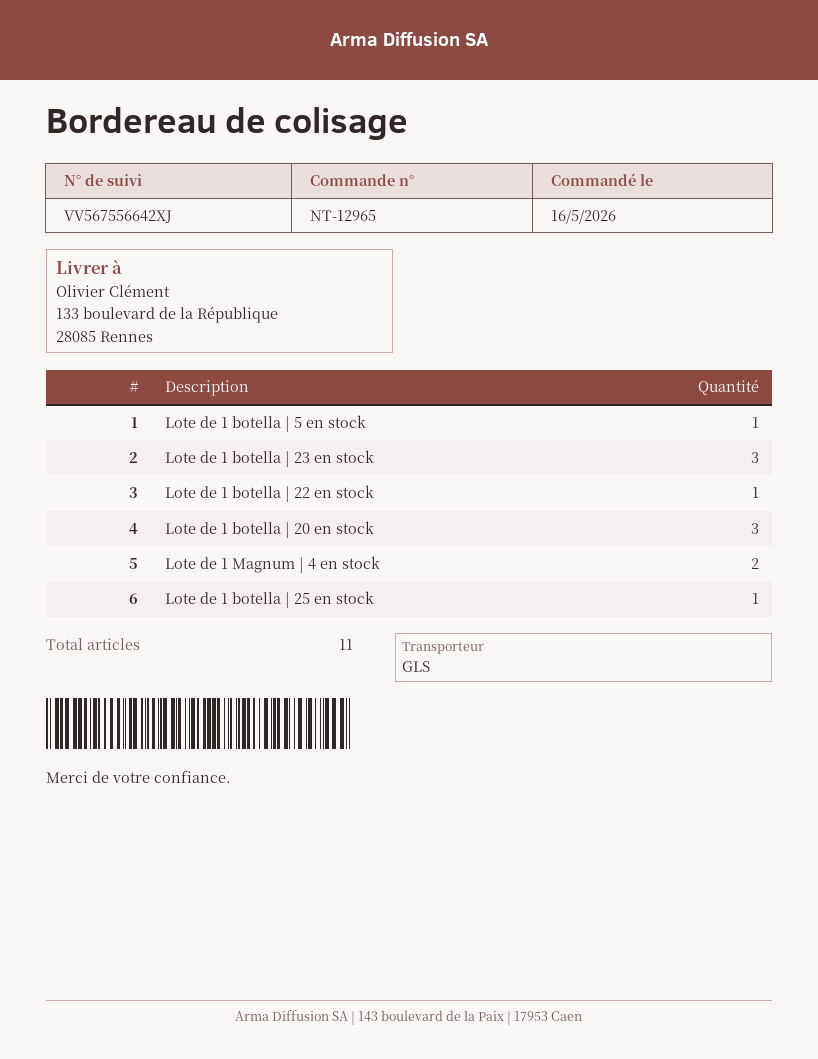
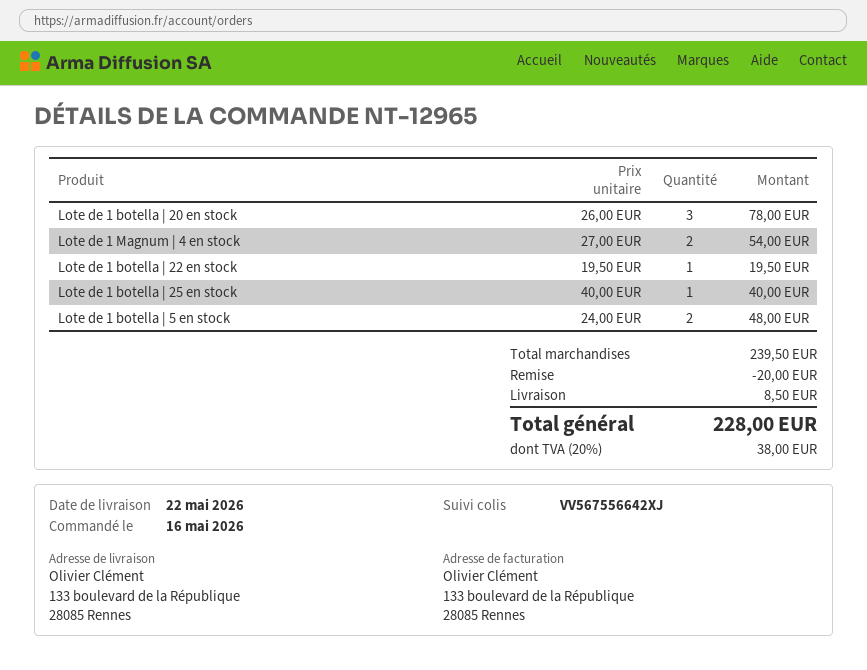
Lote de 1 botella | 5 en stock: 1 -> 2
Lote de 1 botella | 23 en stock: 3 -> none

